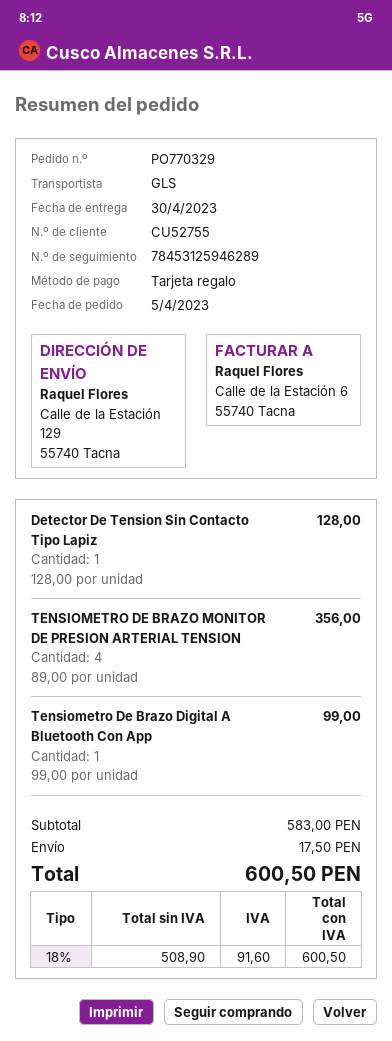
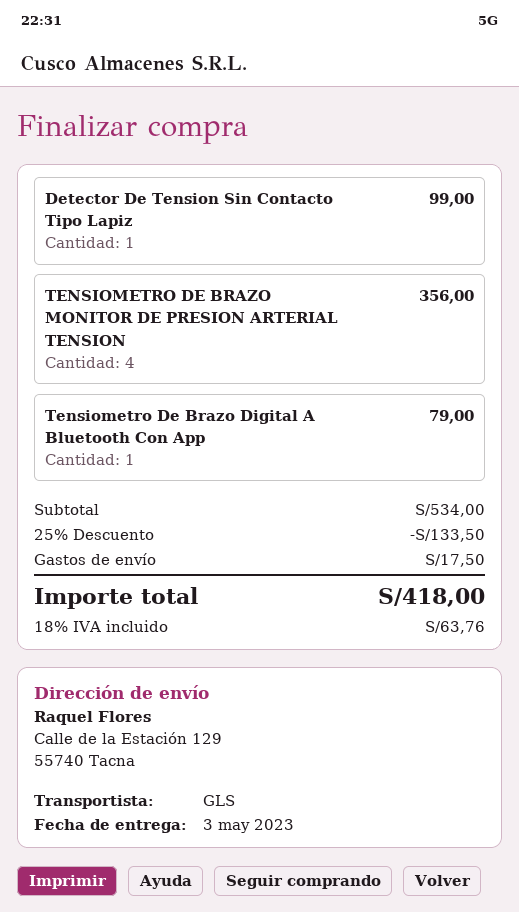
delivery date: 2023-04-30 -> 2023-05-03
Detector De Tension Sin Contacto Tipo Lapiz: 1 for 128.00 -> 1 for 99.00
Tensiometro De Brazo Digital A Bluetooth Con App: 1 for 99.00 -> 1 for 79.00
subtotal: 583.00 -> 534.00
discount: none -> 25% = 133.50
tax: 18% = 91.60 -> 18% = 63.76
total: 600.50 -> 418.00

